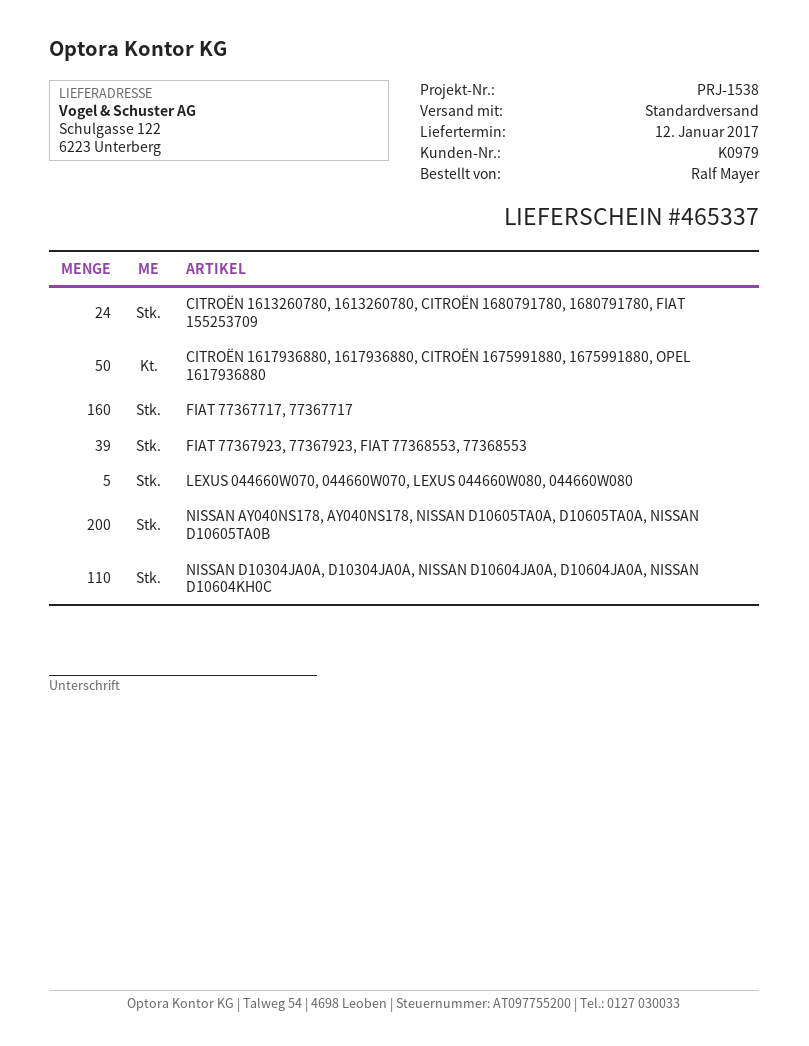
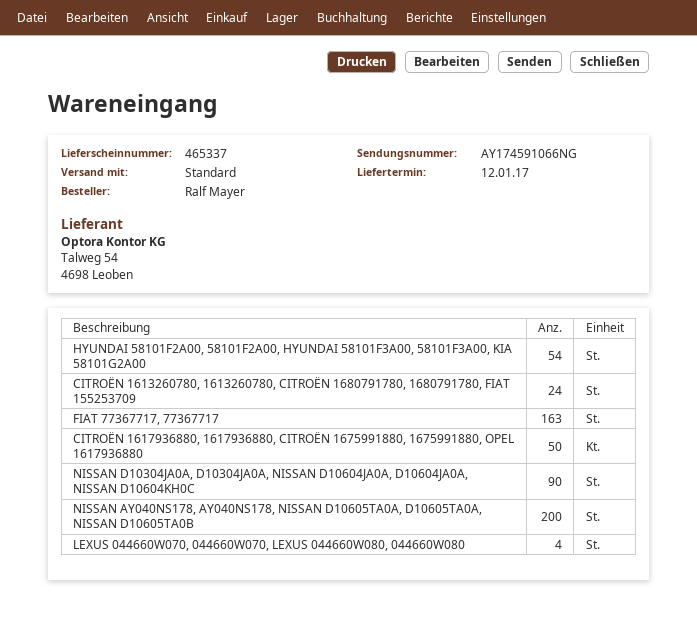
FIAT 77367717, 77367717: 160 -> 163
FIAT 77367923, 77367923, FIAT 77368553, 77368553: 39 -> none
LEXUS 044660W070, 044660W070, LEXUS 044660W080, 044660W080: 5 -> 4
NISSAN D10304JA0A, D10304JA0A, NISSAN D10604JA0A, D10604JA0A, NISSAN D10604KH0C: 110 -> 90
HYUNDAI 58101F2A00, 58101F2A00, HYUNDAI 58101F3A00, 58101F3A00, KIA 58101G2A00: none -> 54

